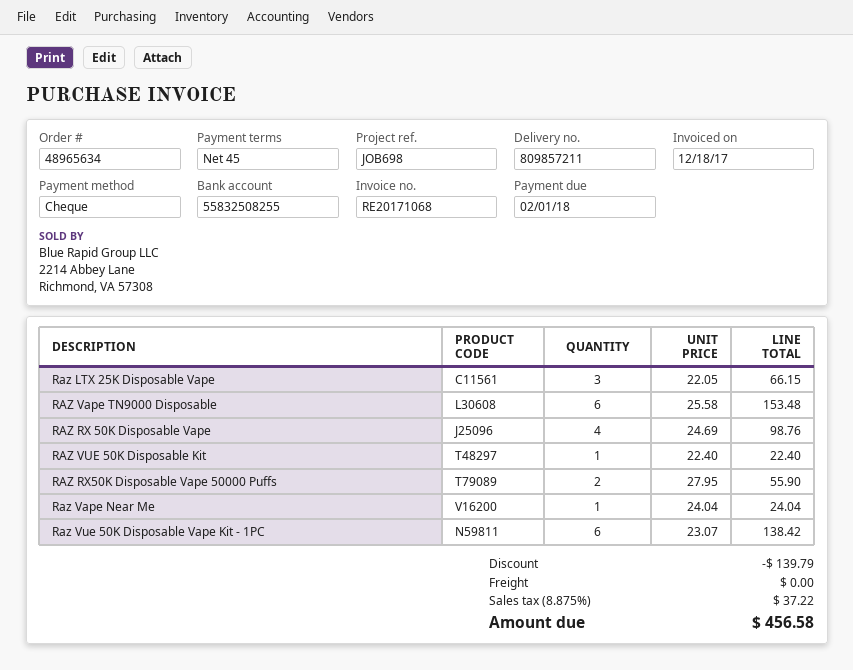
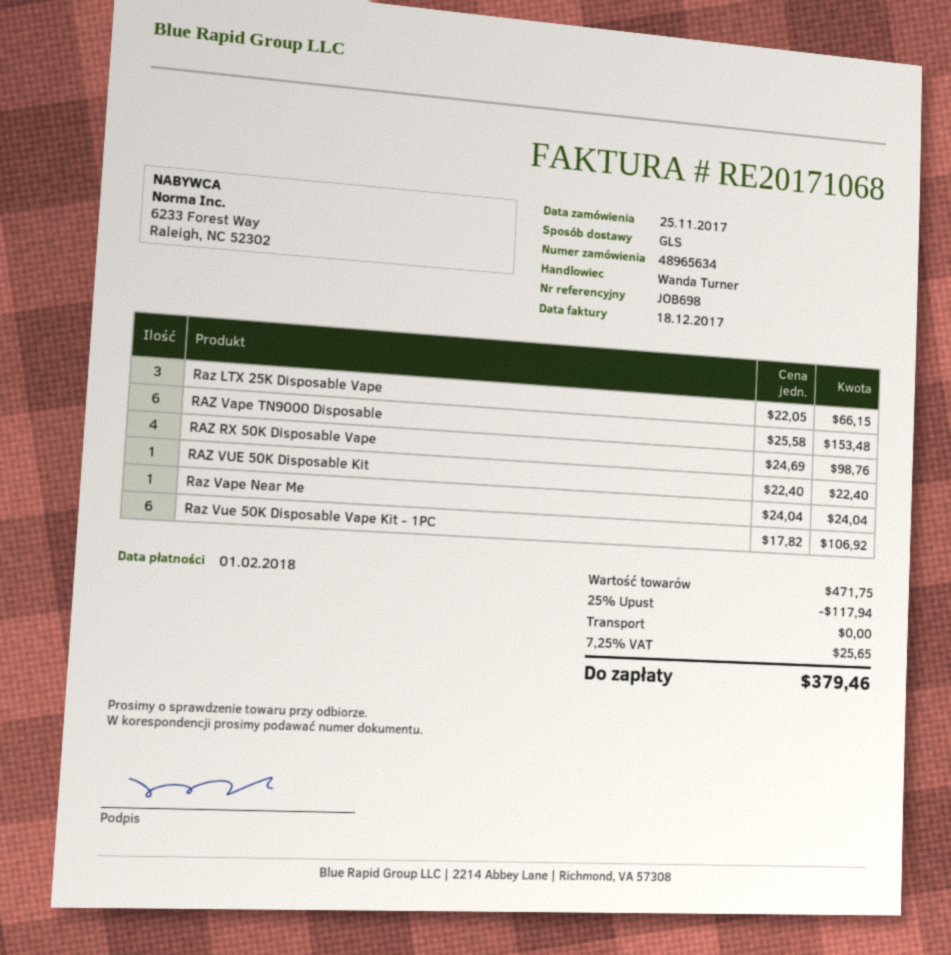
RAZ RX50K Disposable Vape 50000 Puffs: 2 x 27.95 = 55.90 -> none
Raz Vue 50K Disposable Vape Kit - 1PC: 6 x 23.07 = 138.42 -> 6 x 17.82 = 106.92
discount: 139.79 -> 117.94
tax: 8.875% = 37.22 -> 7.25% = 25.65
total: 456.58 -> 379.46

